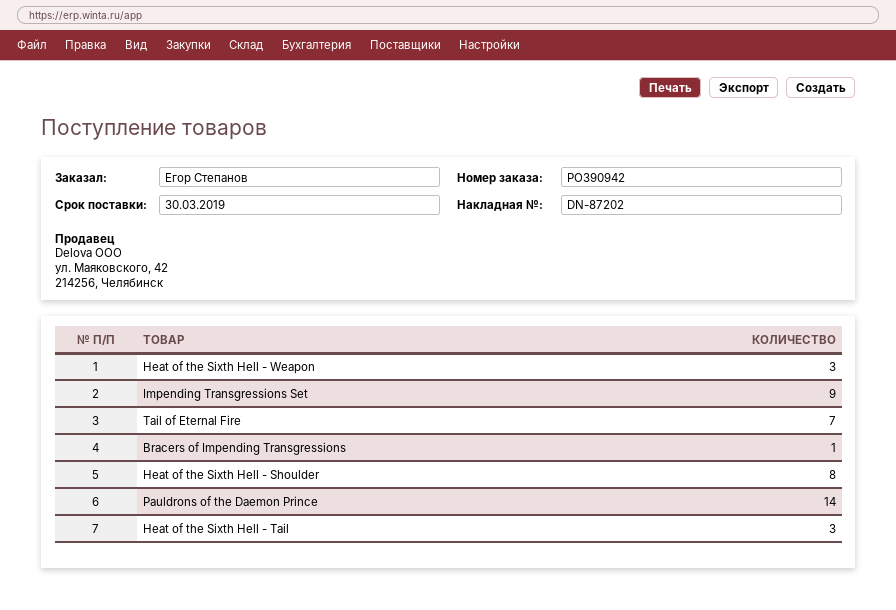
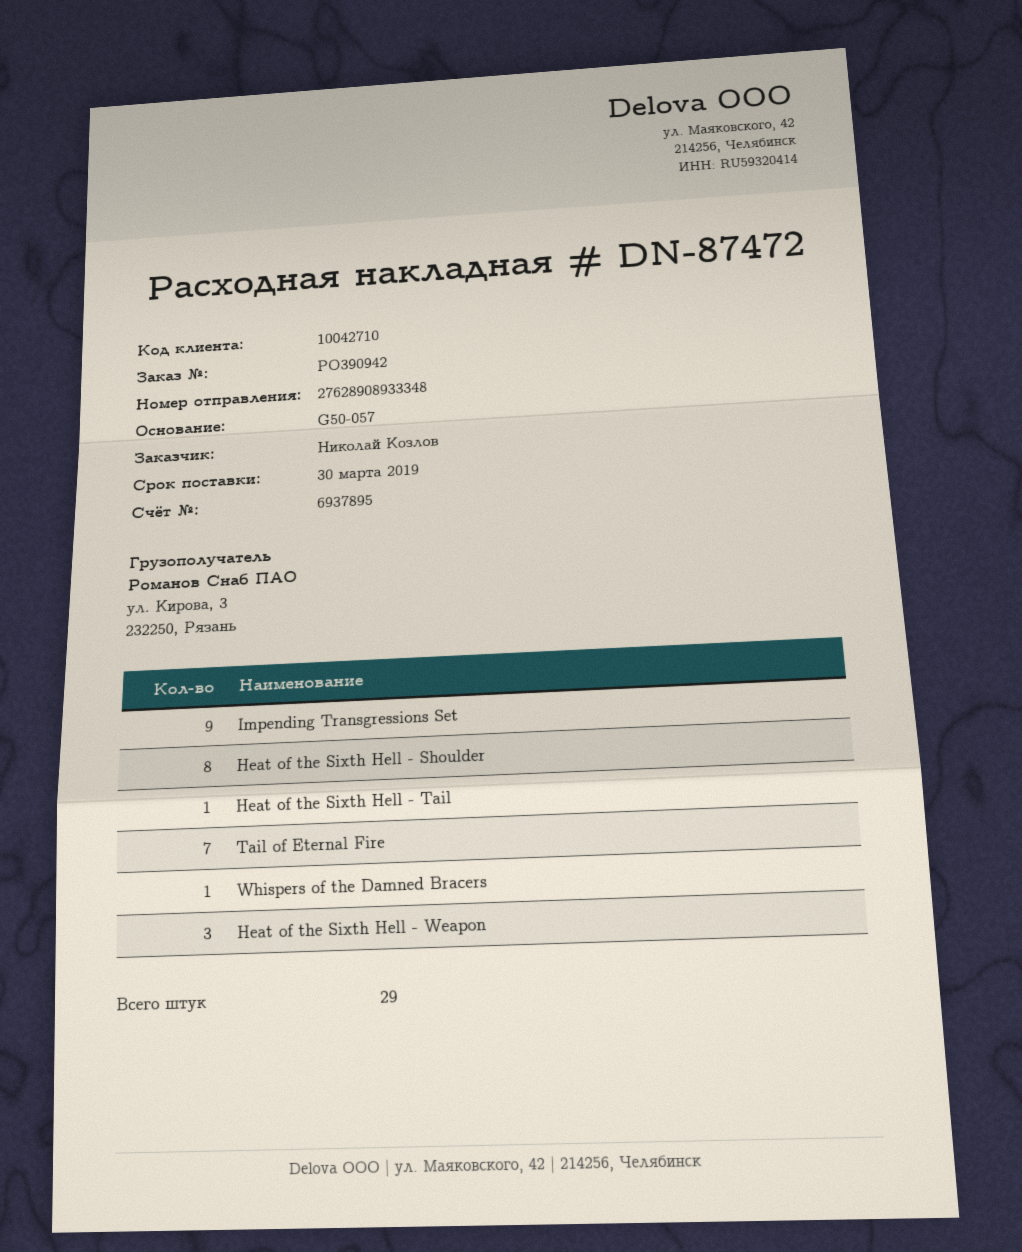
delivery note number: DN-87202 -> DN-87472
ordered by: Егор Степанов -> Николай Козлов
Bracers of Impending Transgressions: 1 -> none
Pauldrons of the Daemon Prince: 14 -> none
Heat of the Sixth Hell - Tail: 3 -> 1
Whispers of the Damned Bracers: none -> 1

